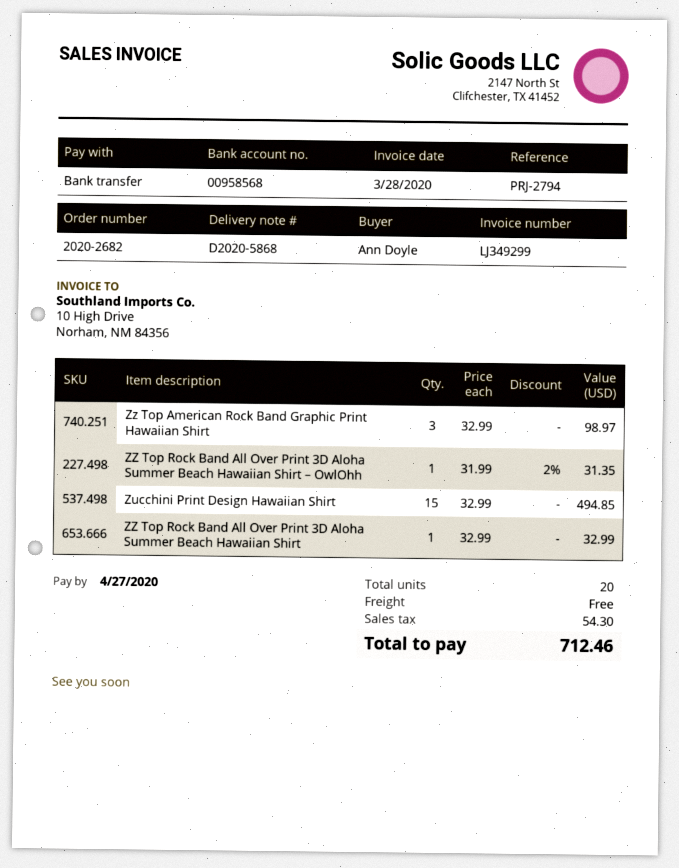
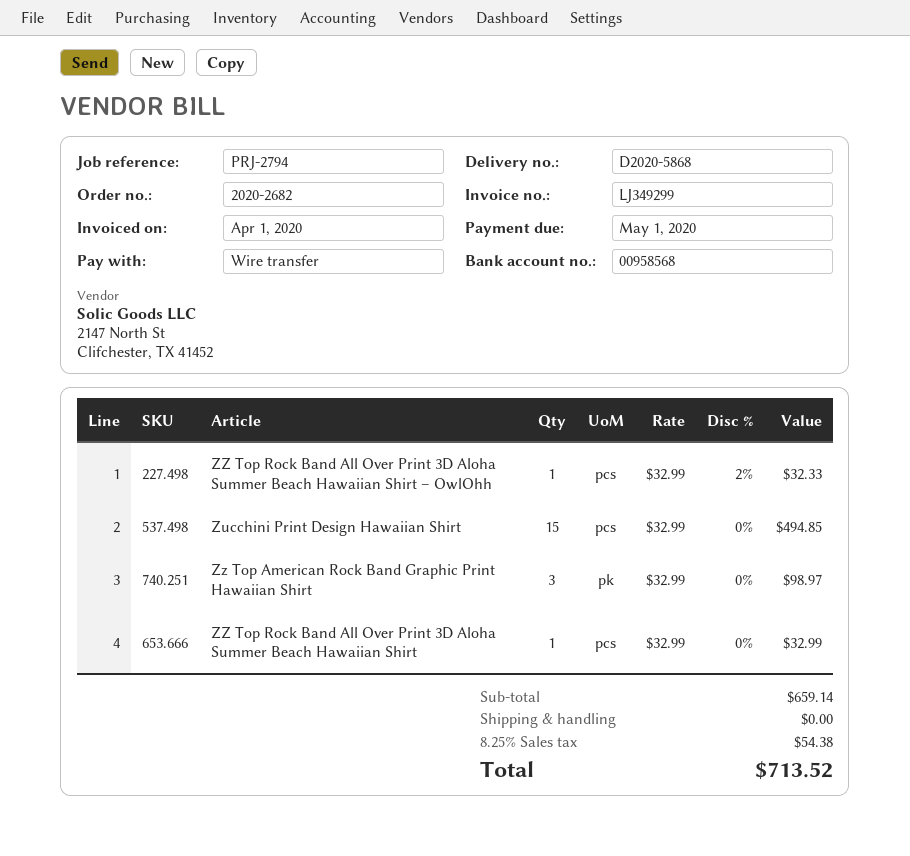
invoice date: 2020-03-28 -> 2020-04-01
due date: 2020-04-27 -> 2020-05-01
ZZ Top Rock Band All Over Print 3D Aloha Summer Beach Hawaiian Shirt – OwlOhh: 1 x 31.99 - 2% = 31.35 -> 1 x 32.99 - 2% = 32.33
tax: 54.30 -> 54.38
total: 712.46 -> 713.52

